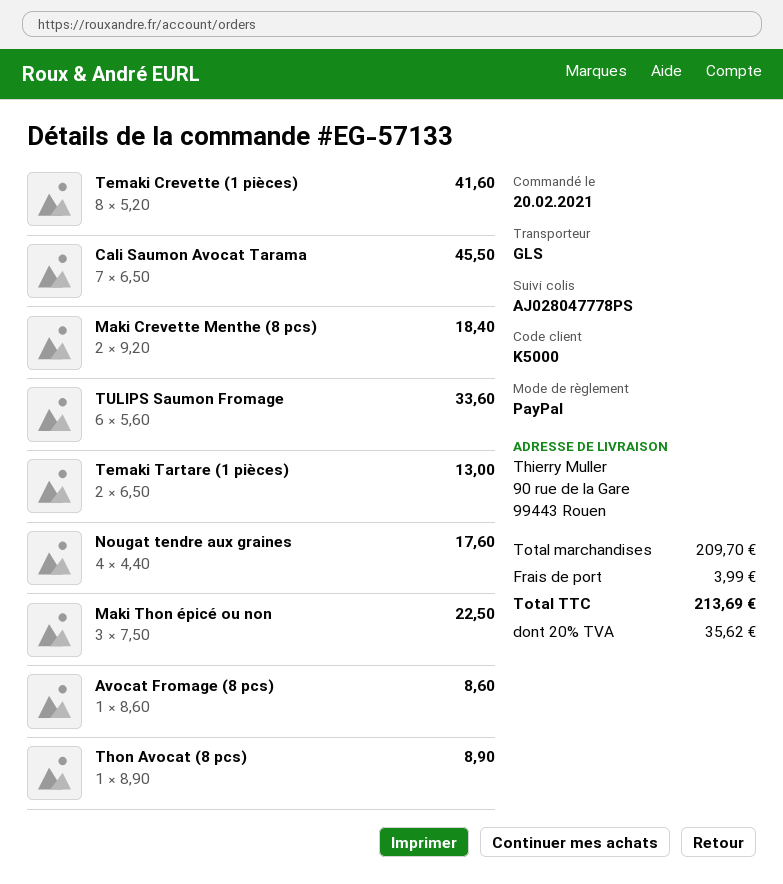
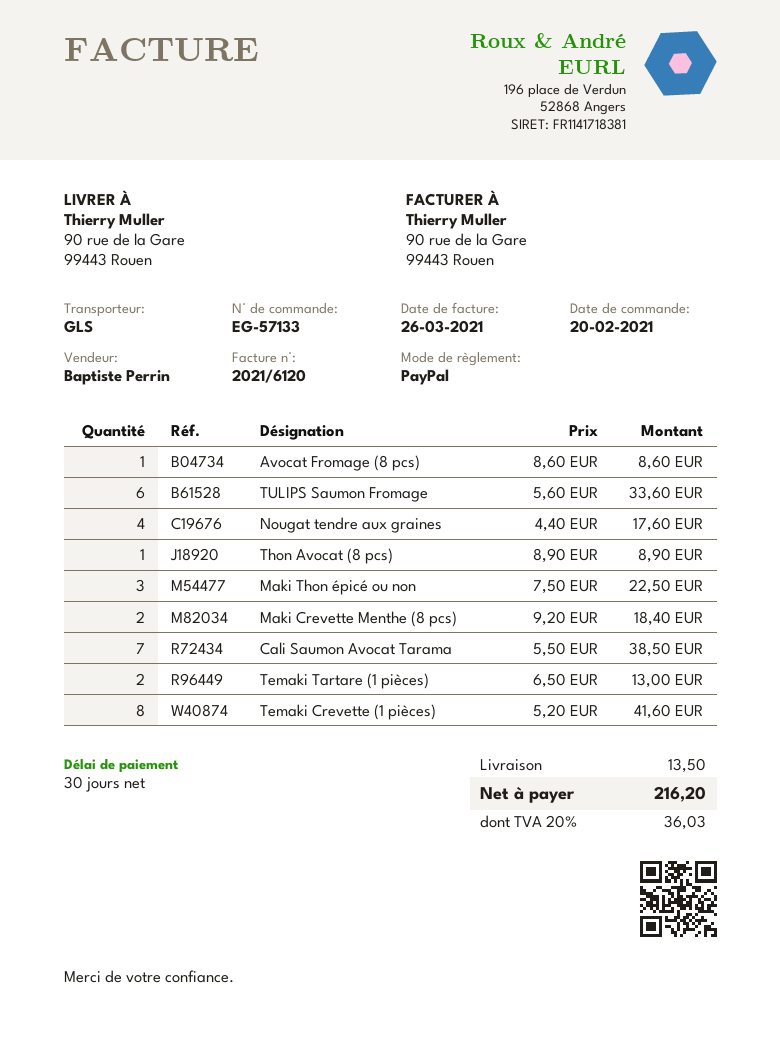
Cali Saumon Avocat Tarama: 7 x 6.50 = 45.50 -> 7 x 5.50 = 38.50
shipping: 3.99 -> 13.50
tax: 20% = 35.62 -> 20% = 36.03
total: 213.69 -> 216.20

